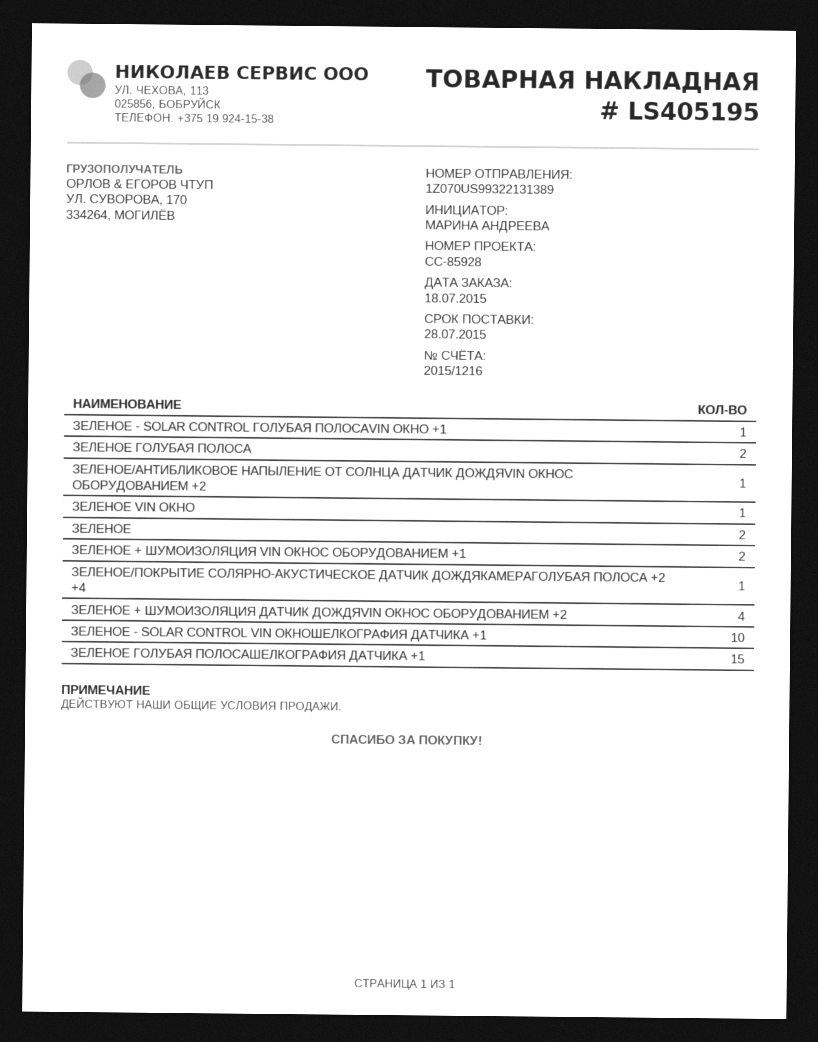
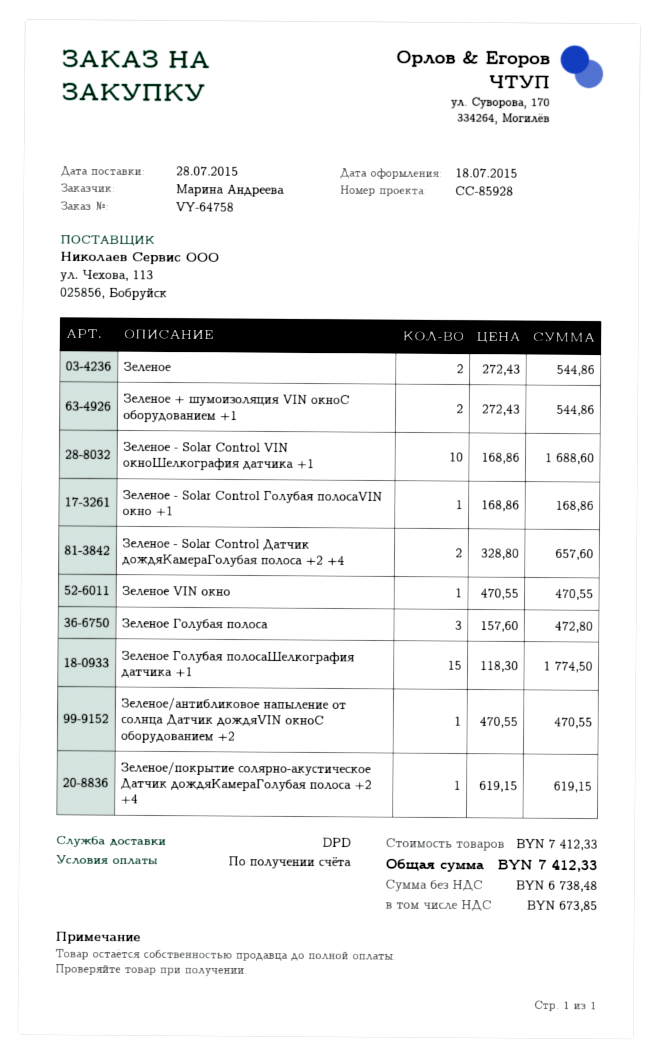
ЗЕЛЕНОЕ ГОЛУБАЯ ПОЛОСА: 2 -> 3
ЗЕЛЕНОЕ + ШУМОИЗОЛЯЦИЯ ДАТЧИК ДОЖДЯVIN ОКНОС ОБОРУДОВАНИЕМ +2: 4 -> none
Зеленое - Solar Control Датчик дождяКамераГолубая полоса +2 +4: none -> 2

